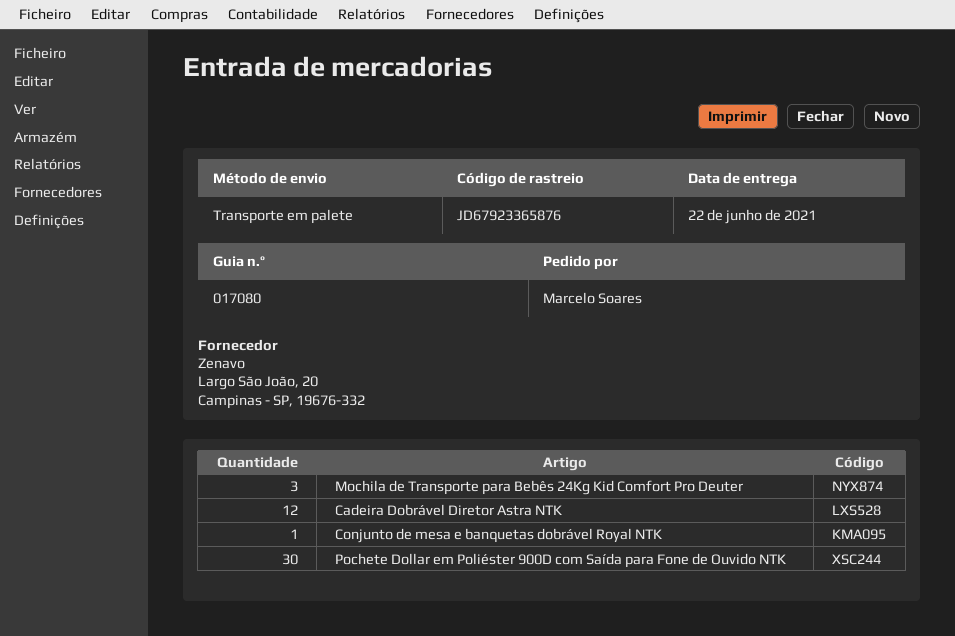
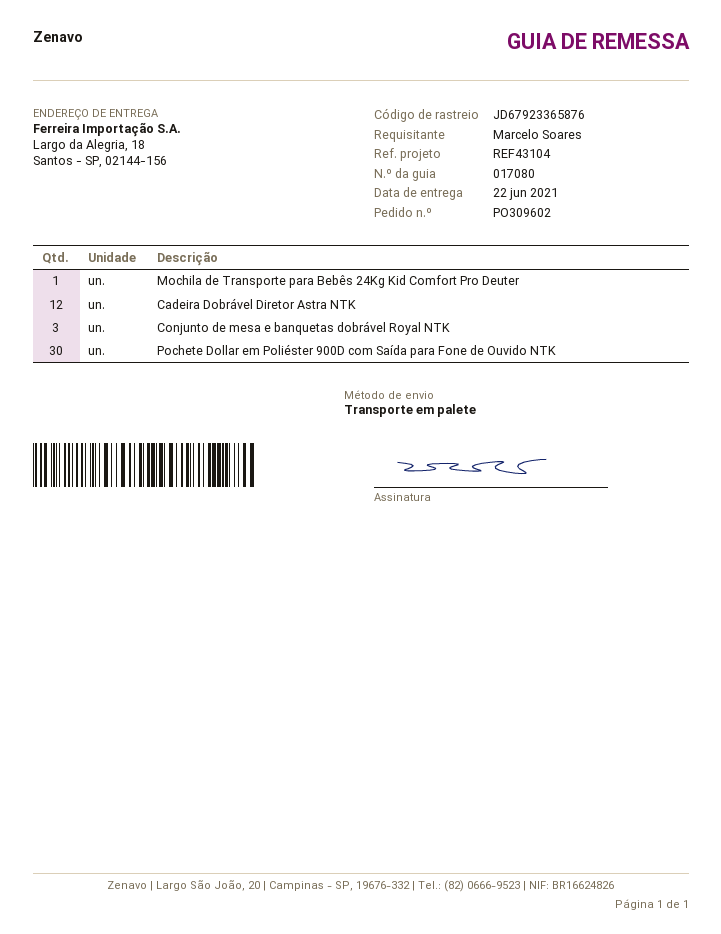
Mochila de Transporte para Bebês 24Kg Kid Comfort Pro Deuter: 3 -> 1
Conjunto de mesa e banquetas dobrável Royal NTK: 1 -> 3

